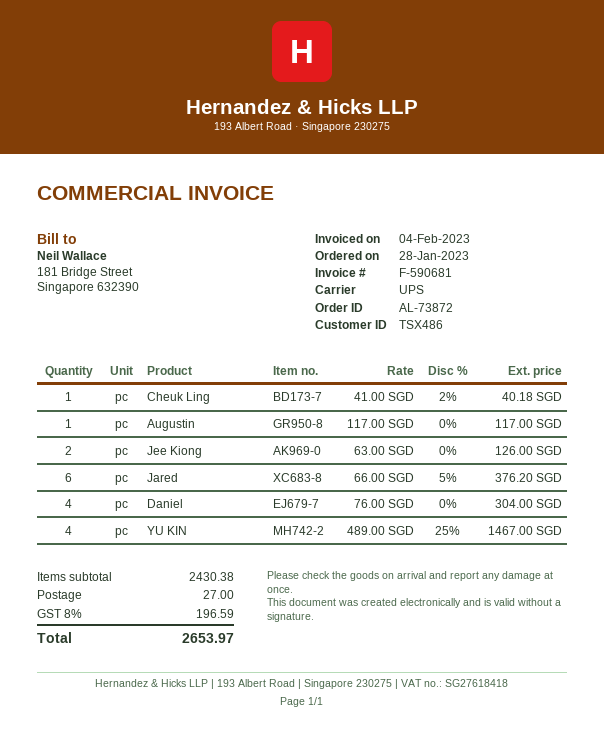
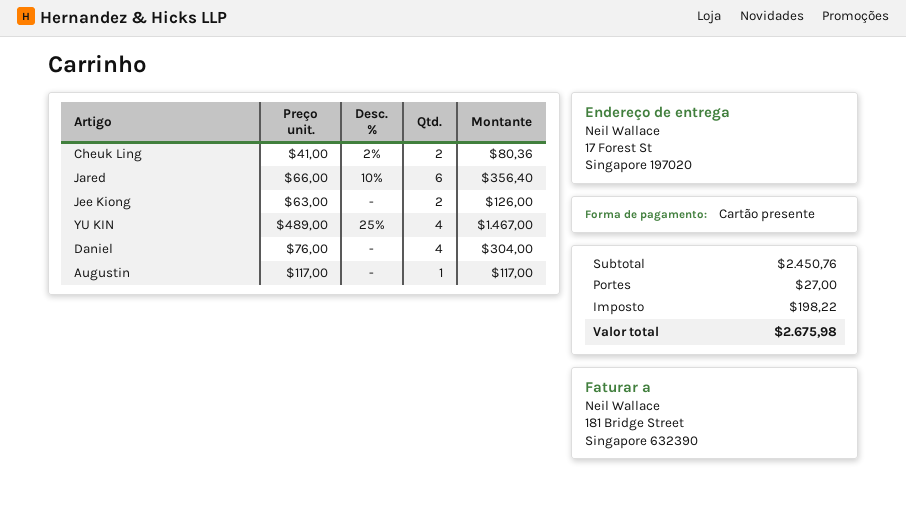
Cheuk Ling: 1 x 41.00 - 2% = 40.18 -> 2 x 41.00 - 2% = 80.36
Jared: 6 x 66.00 - 5% = 376.20 -> 6 x 66.00 - 10% = 356.40
subtotal: 2430.38 -> 2450.76
tax: 196.59 -> 198.22
total: 2653.97 -> 2675.98

